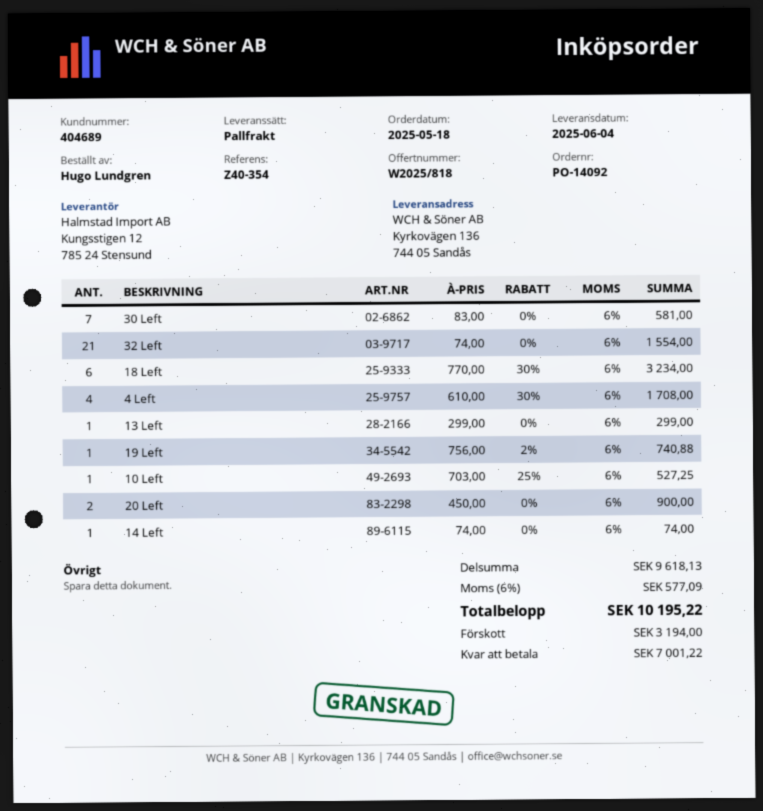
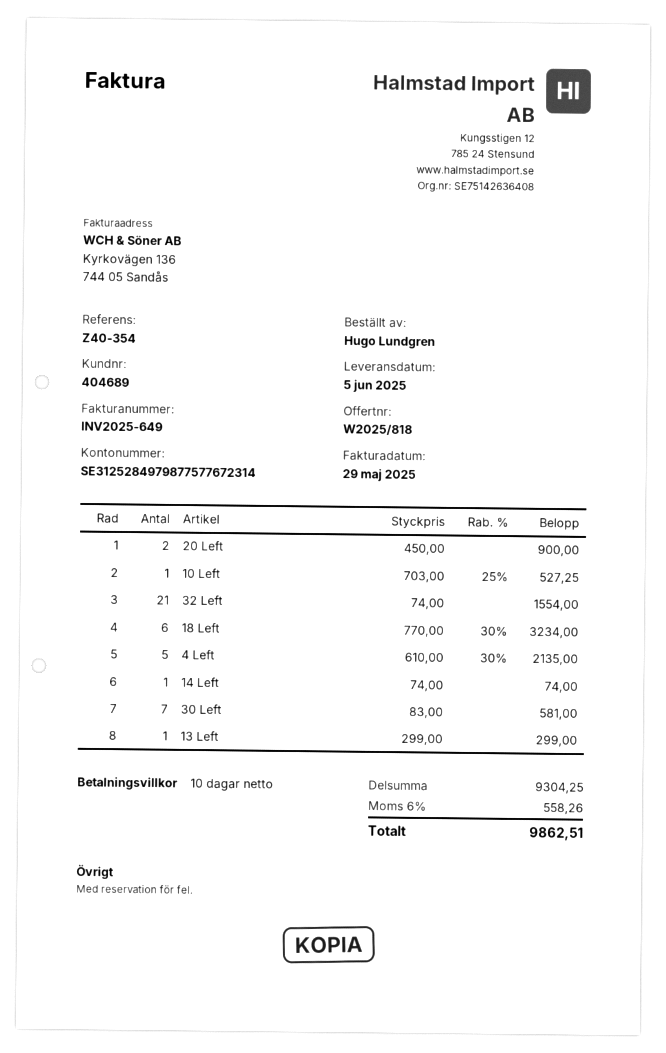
delivery date: 2025-06-04 -> 2025-06-05
4 Left: 4 x 610.00 - 30% = 1708.00 -> 5 x 610.00 - 30% = 2135.00
19 Left: 1 x 756.00 - 2% = 740.88 -> none
subtotal: 9618.13 -> 9304.25
tax: 6% = 577.09 -> 6% = 558.26
total: 10195.22 -> 9862.51

